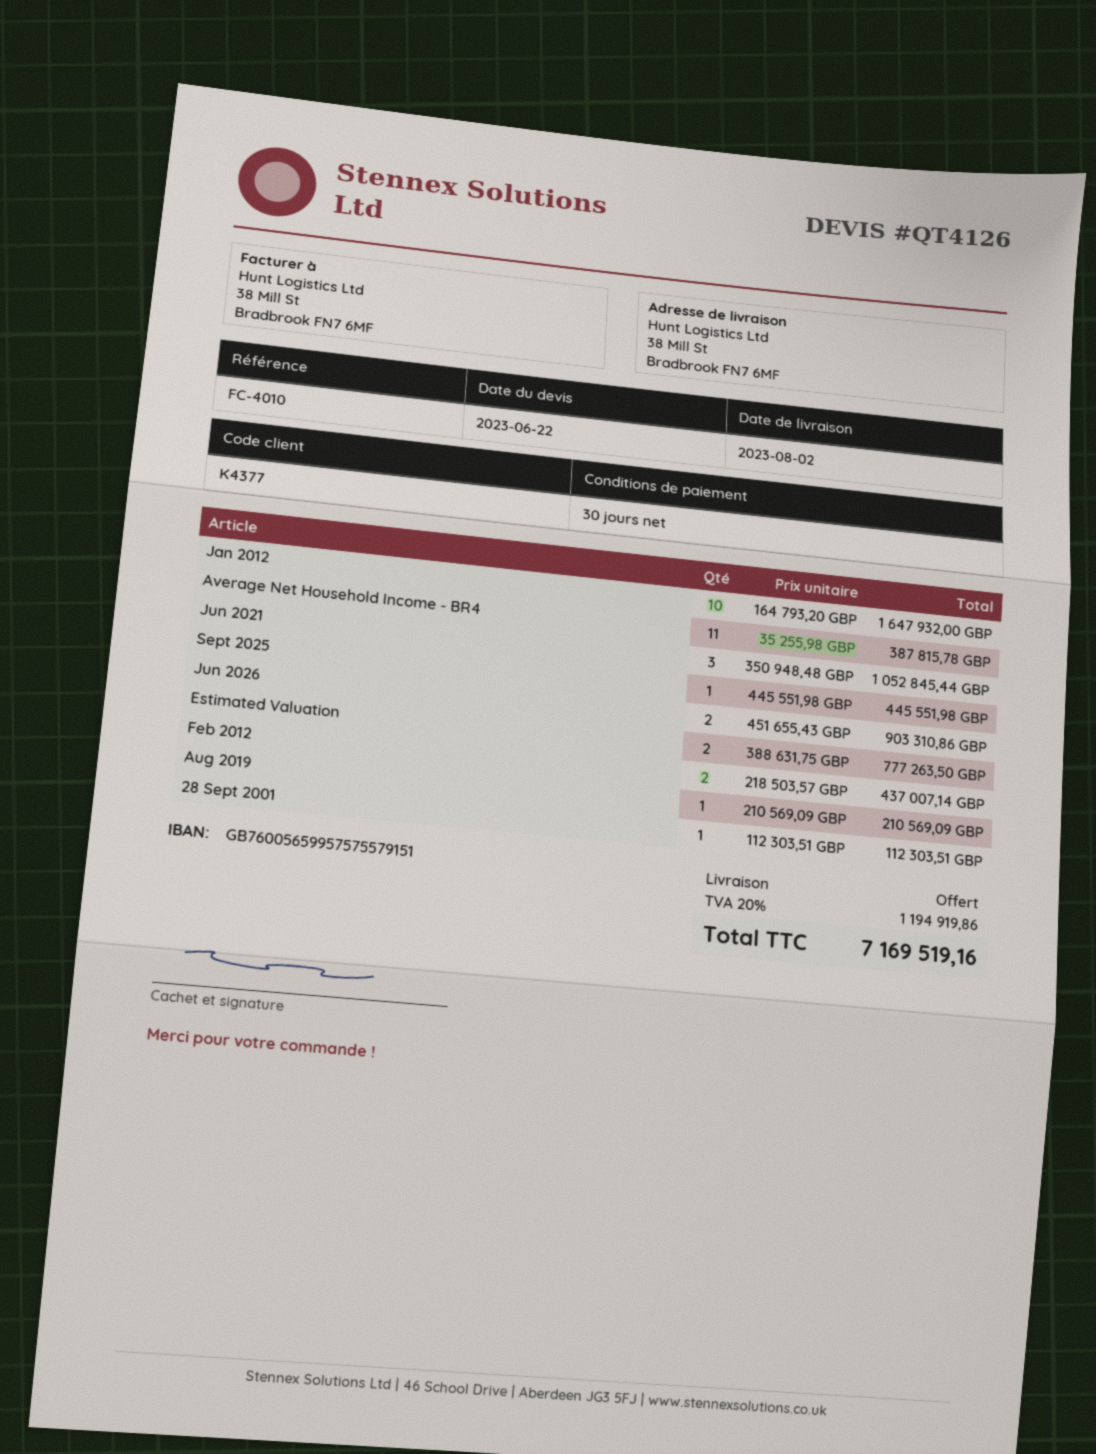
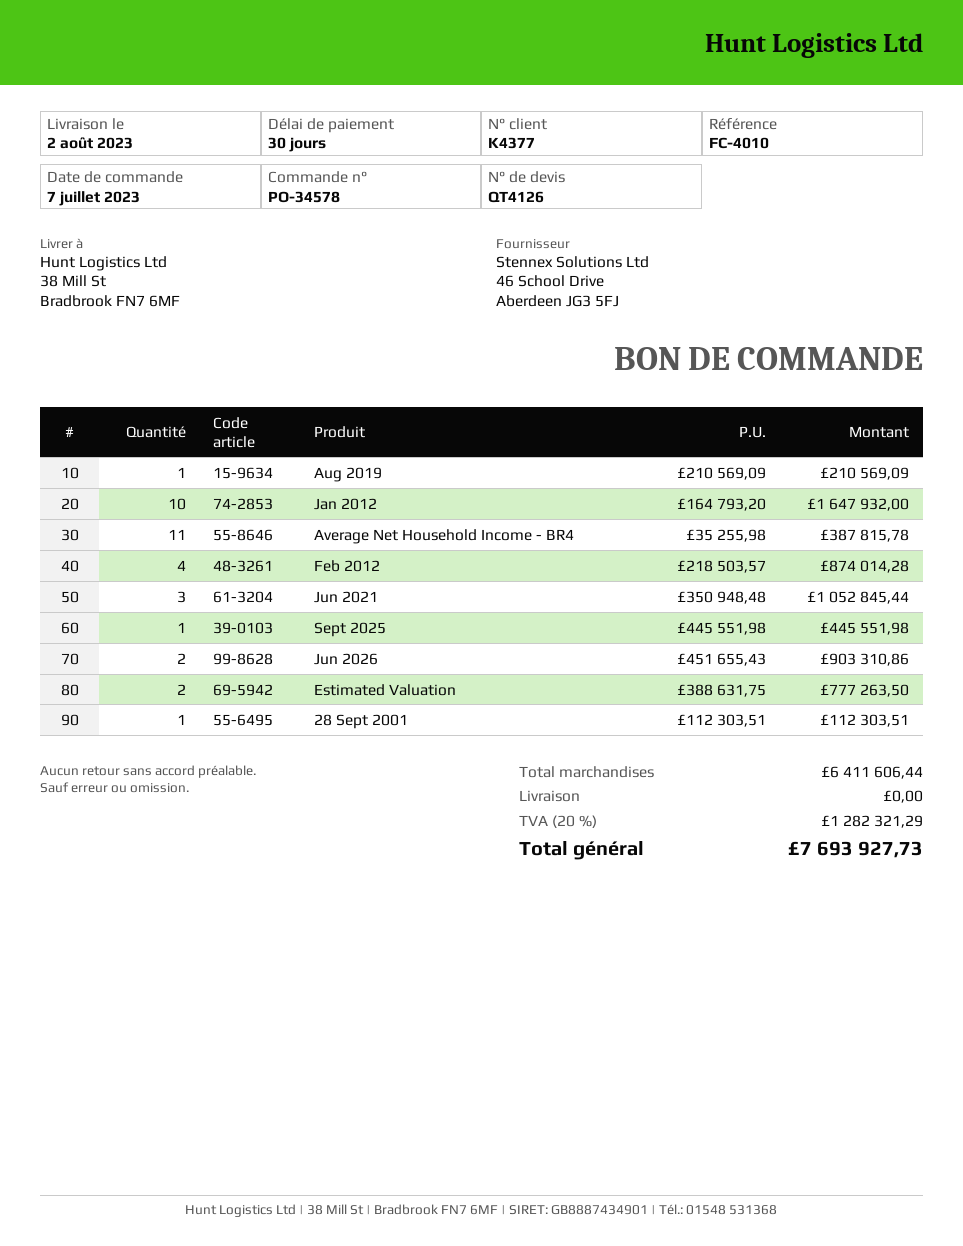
Feb 2012: 2 x 218503.57 = 437007.14 -> 4 x 218503.57 = 874014.28
tax: 20% = 1194919.86 -> 20% = 1282321.29
total: 7169519.16 -> 7693927.73

